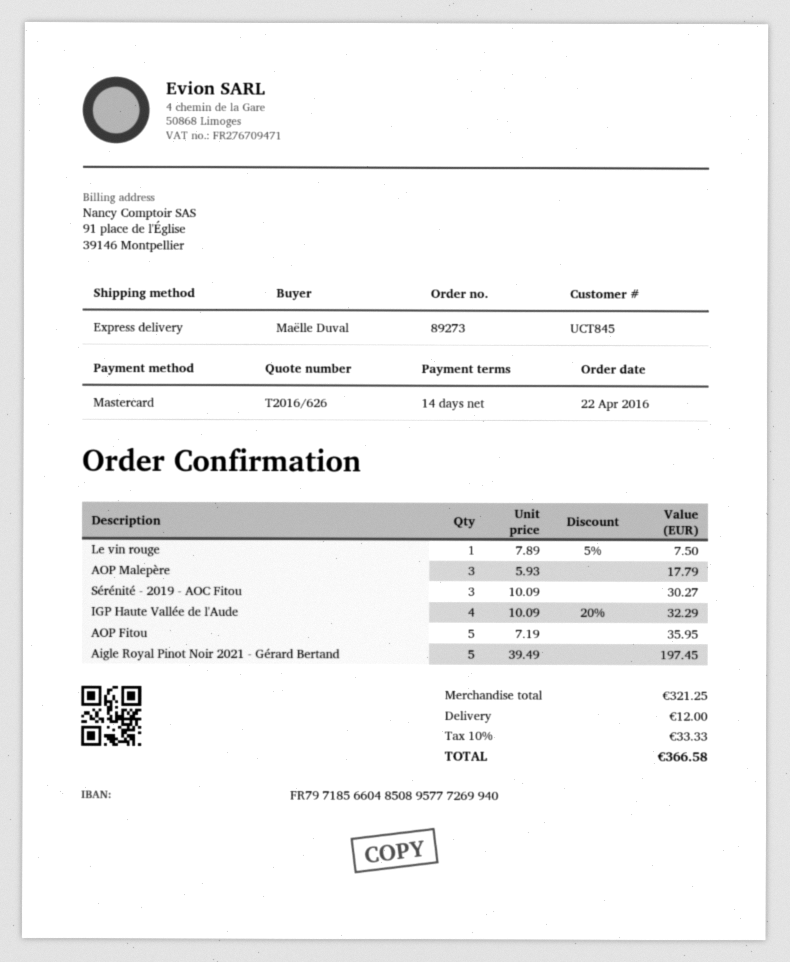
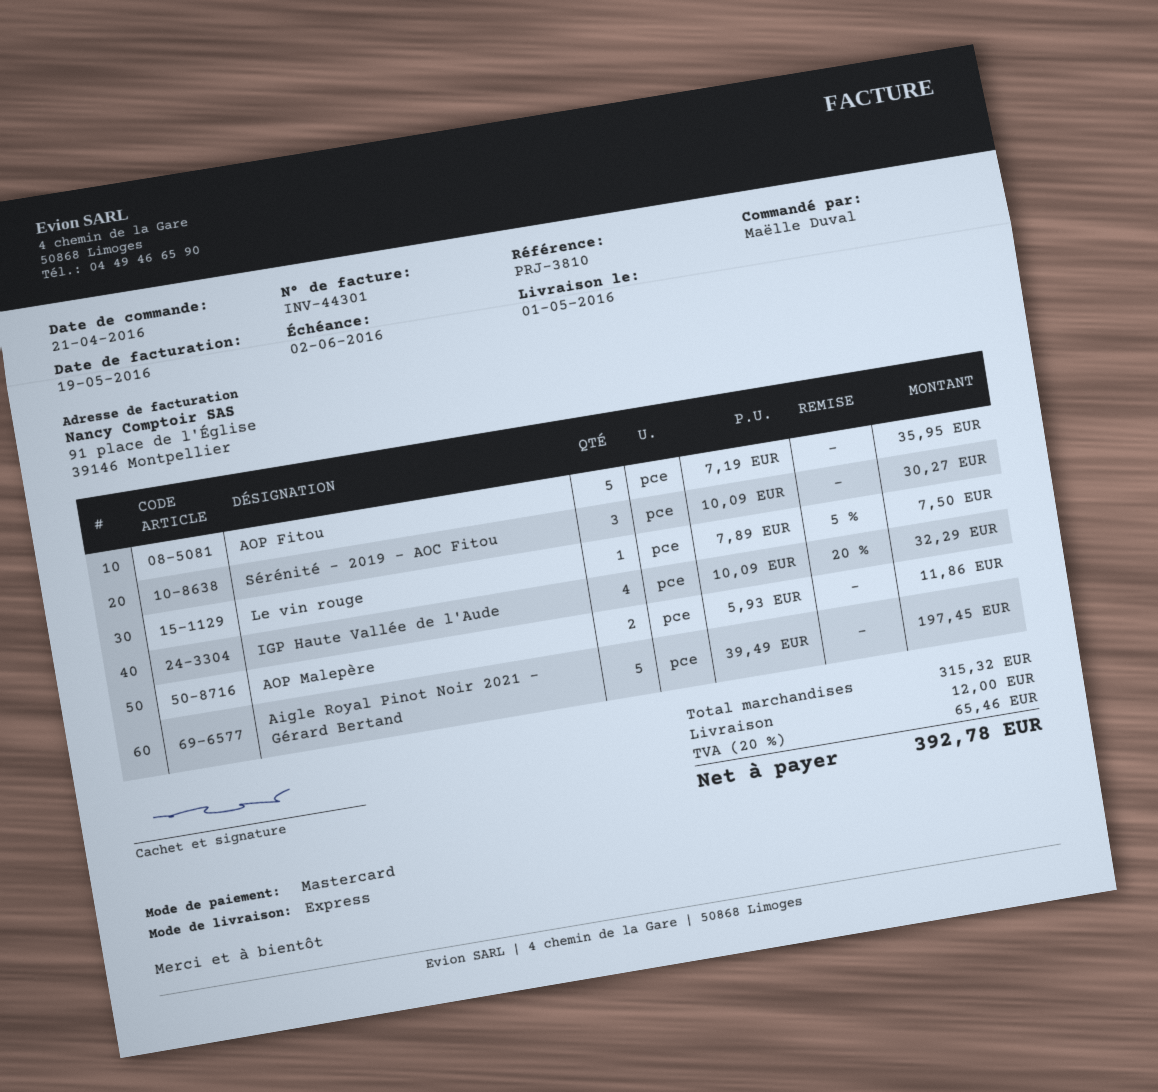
order date: 2016-04-22 -> 2016-04-21
AOP Malepère: 3 x 5.93 = 17.79 -> 2 x 5.93 = 11.86
subtotal: 321.25 -> 315.32
tax: 10% = 33.33 -> 20% = 65.46
total: 366.58 -> 392.78

